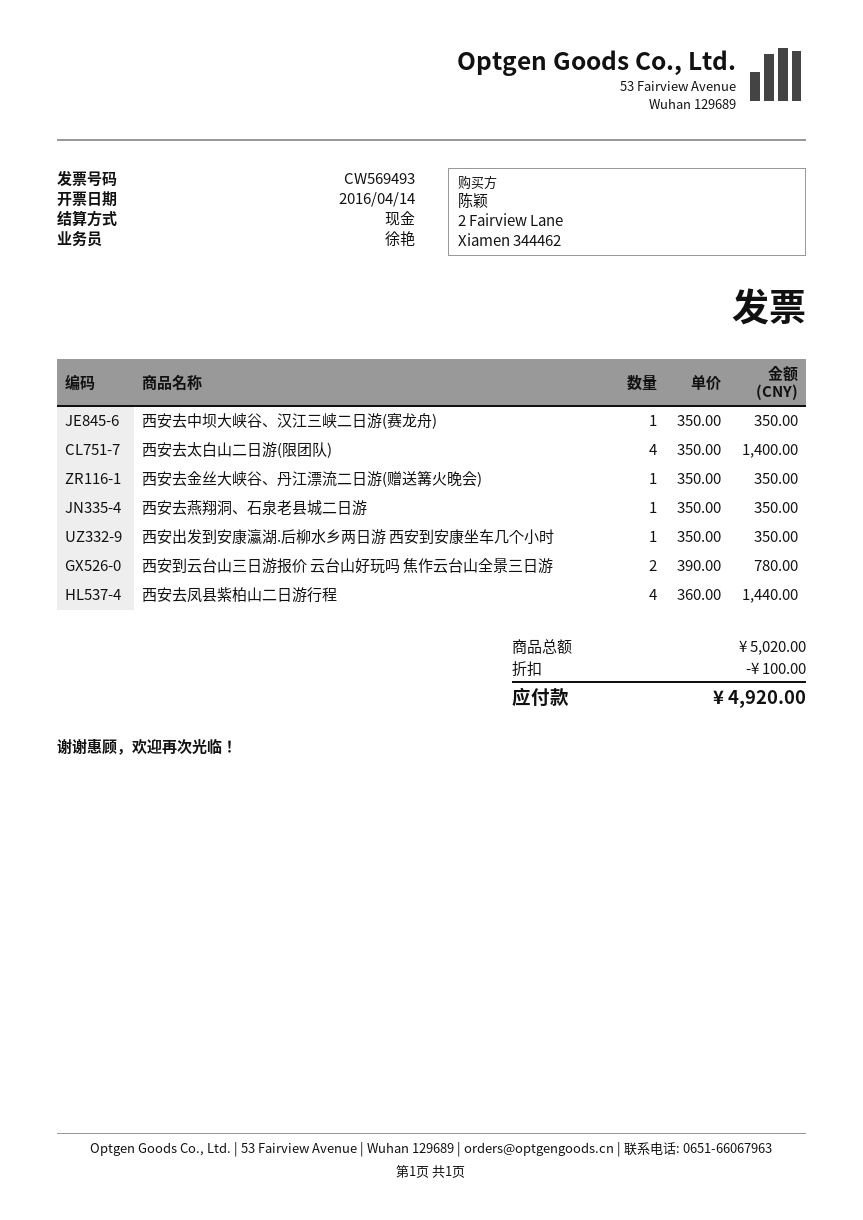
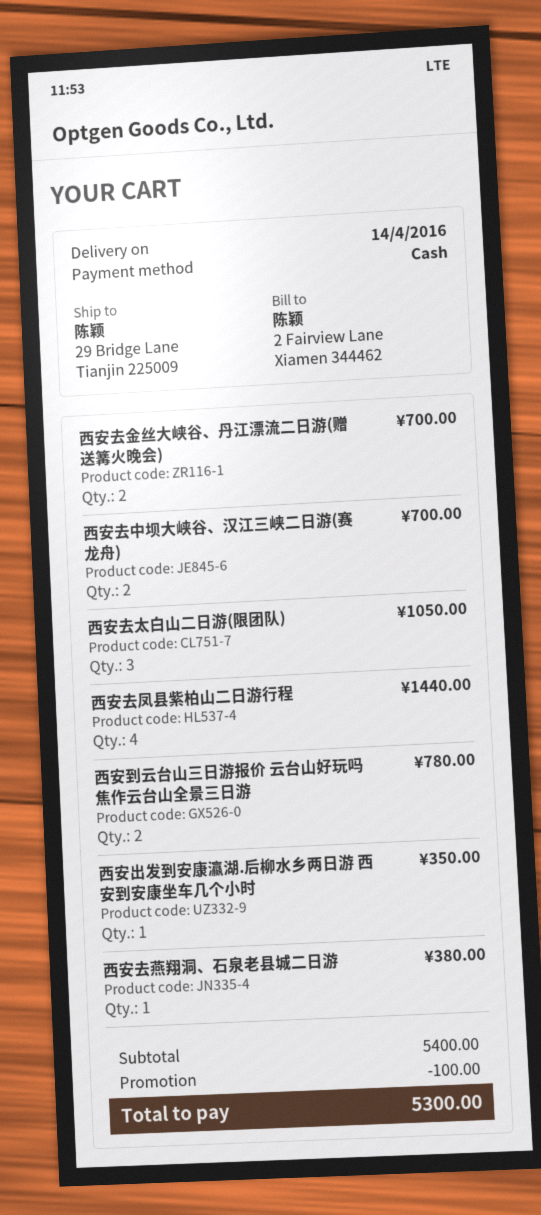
西安去中坝大峡谷、汉江三峡二日游(赛龙舟): 1 for 350.00 -> 2 for 700.00
西安去太白山二日游(限团队): 4 for 1400.00 -> 3 for 1050.00
西安去金丝大峡谷、丹江漂流二日游(赠送篝火晚会): 1 for 350.00 -> 2 for 700.00
西安去燕翔洞、石泉老县城二日游: 1 for 350.00 -> 1 for 380.00
subtotal: 5020.00 -> 5400.00
total: 4920.00 -> 5300.00

